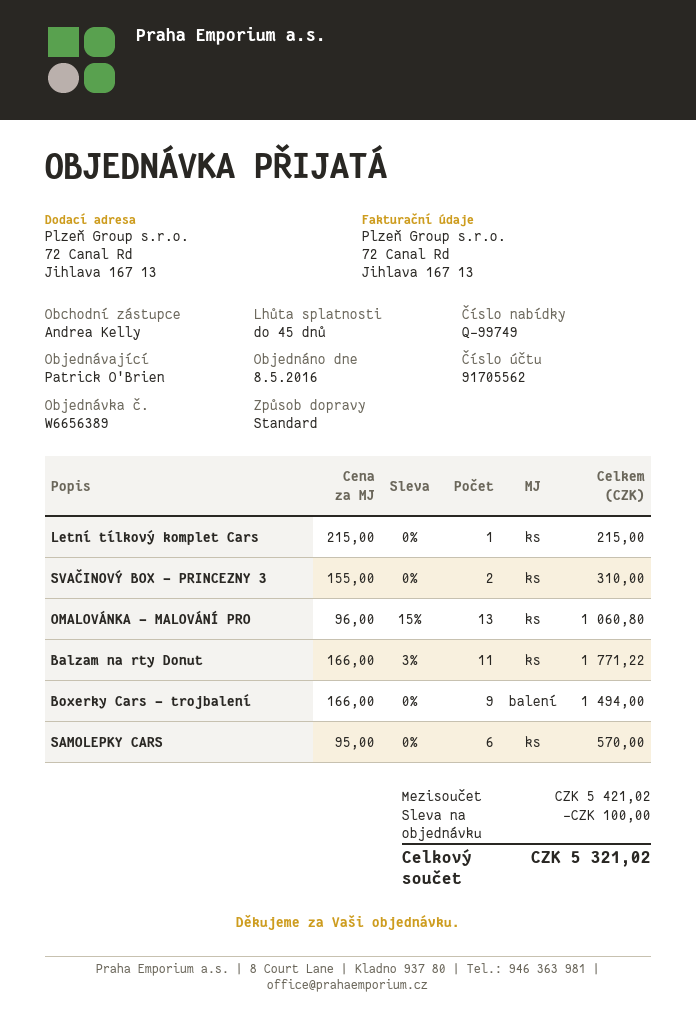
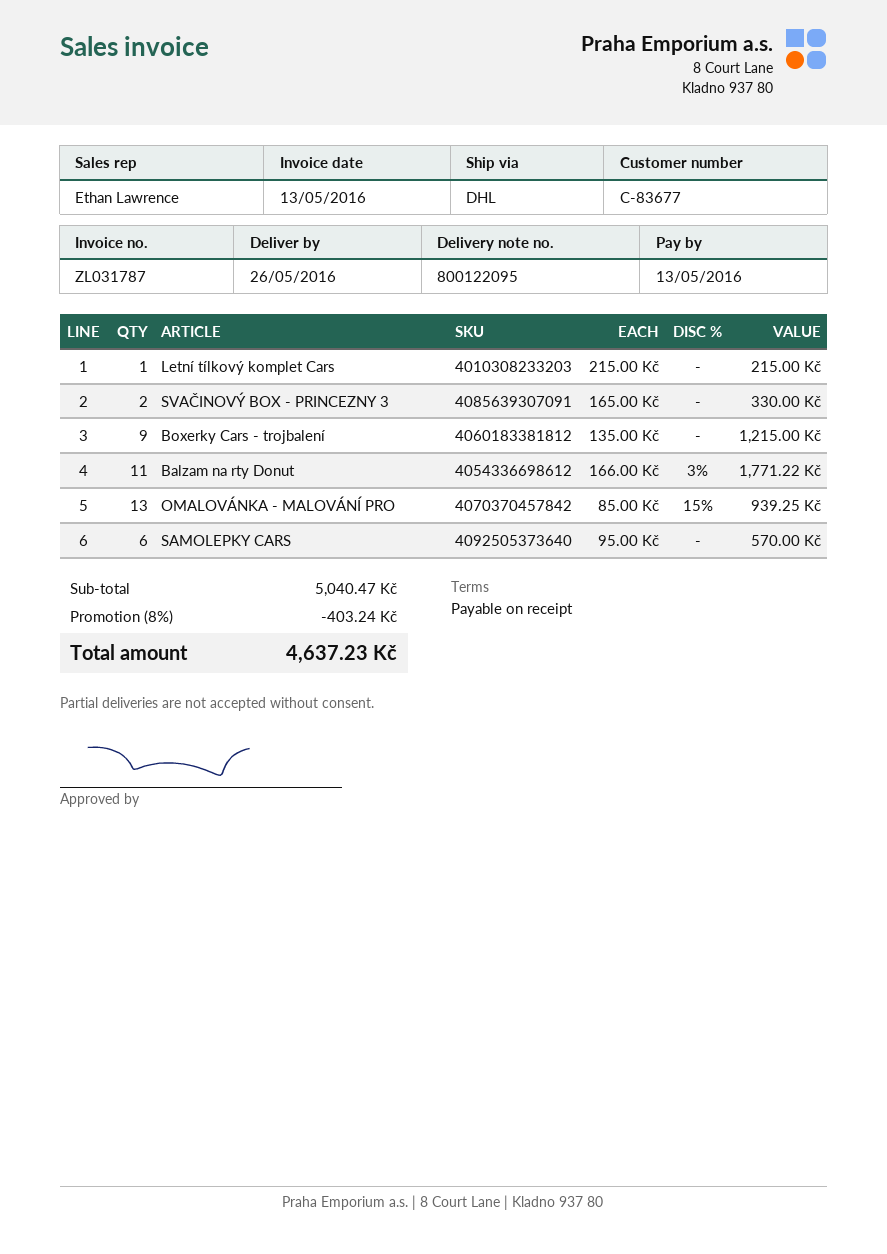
payment terms: 45 days -> on receipt
sales rep: Andrea Kelly -> Ethan Lawrence
shipping method: standard -> DHL
SVAČINOVÝ BOX - PRINCEZNY 3: 2 x 155.00 = 310.00 -> 2 x 165.00 = 330.00
OMALOVÁNKA - MALOVÁNÍ PRO: 13 x 96.00 - 15% = 1060.80 -> 13 x 85.00 - 15% = 939.25
Boxerky Cars - trojbalení: 9 x 166.00 = 1494.00 -> 9 x 135.00 = 1215.00
subtotal: 5421.02 -> 5040.47
discount: 100.00 -> 403.24
total: 5321.02 -> 4637.23

